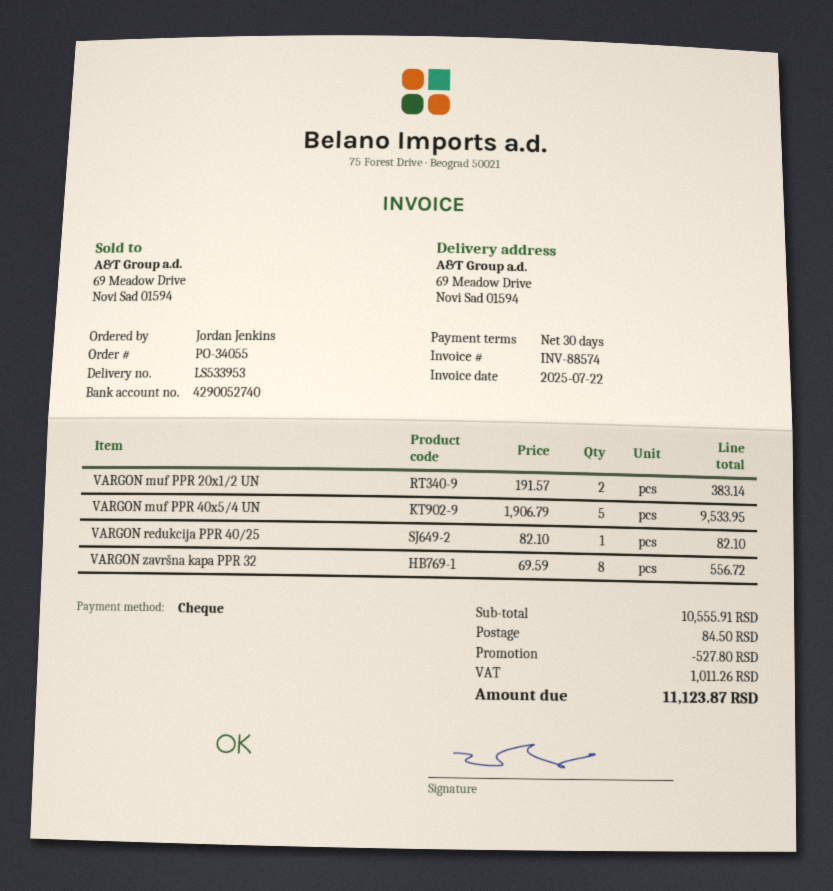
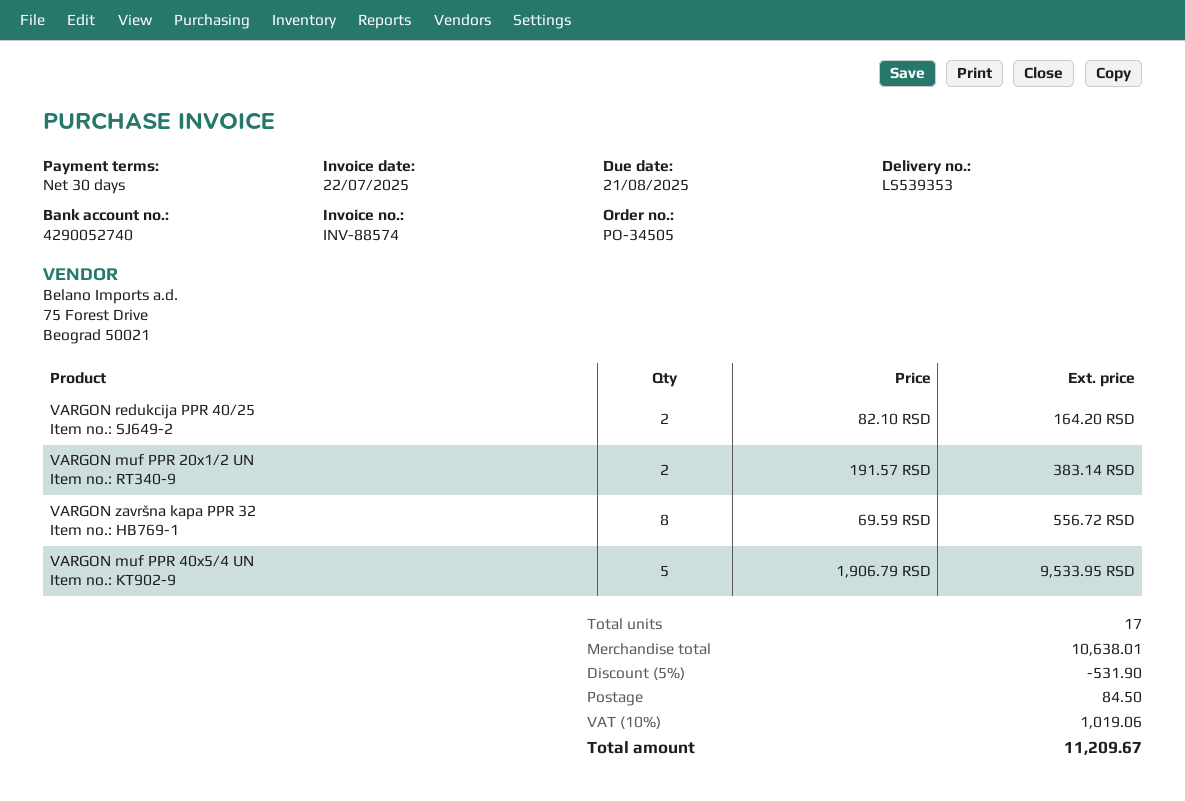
order number: PO-34055 -> PO-34505
delivery note number: LS533953 -> LS539353
VARGON redukcija PPR 40/25: 1 x 82.10 = 82.10 -> 2 x 82.10 = 164.20
subtotal: 10555.91 -> 10638.01
discount: 527.80 -> 531.90
tax: 1011.26 -> 1019.06
total: 11123.87 -> 11209.67

